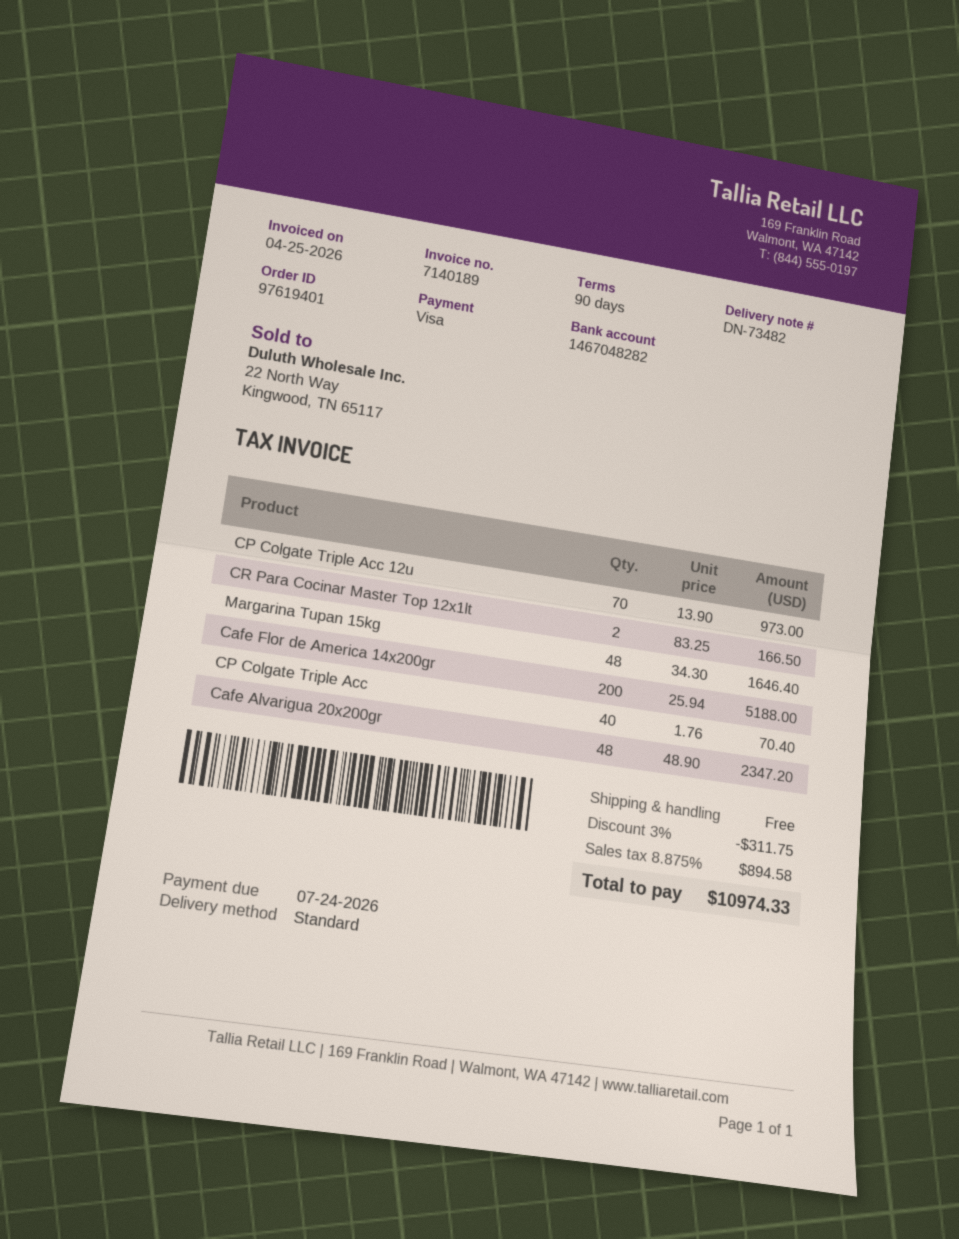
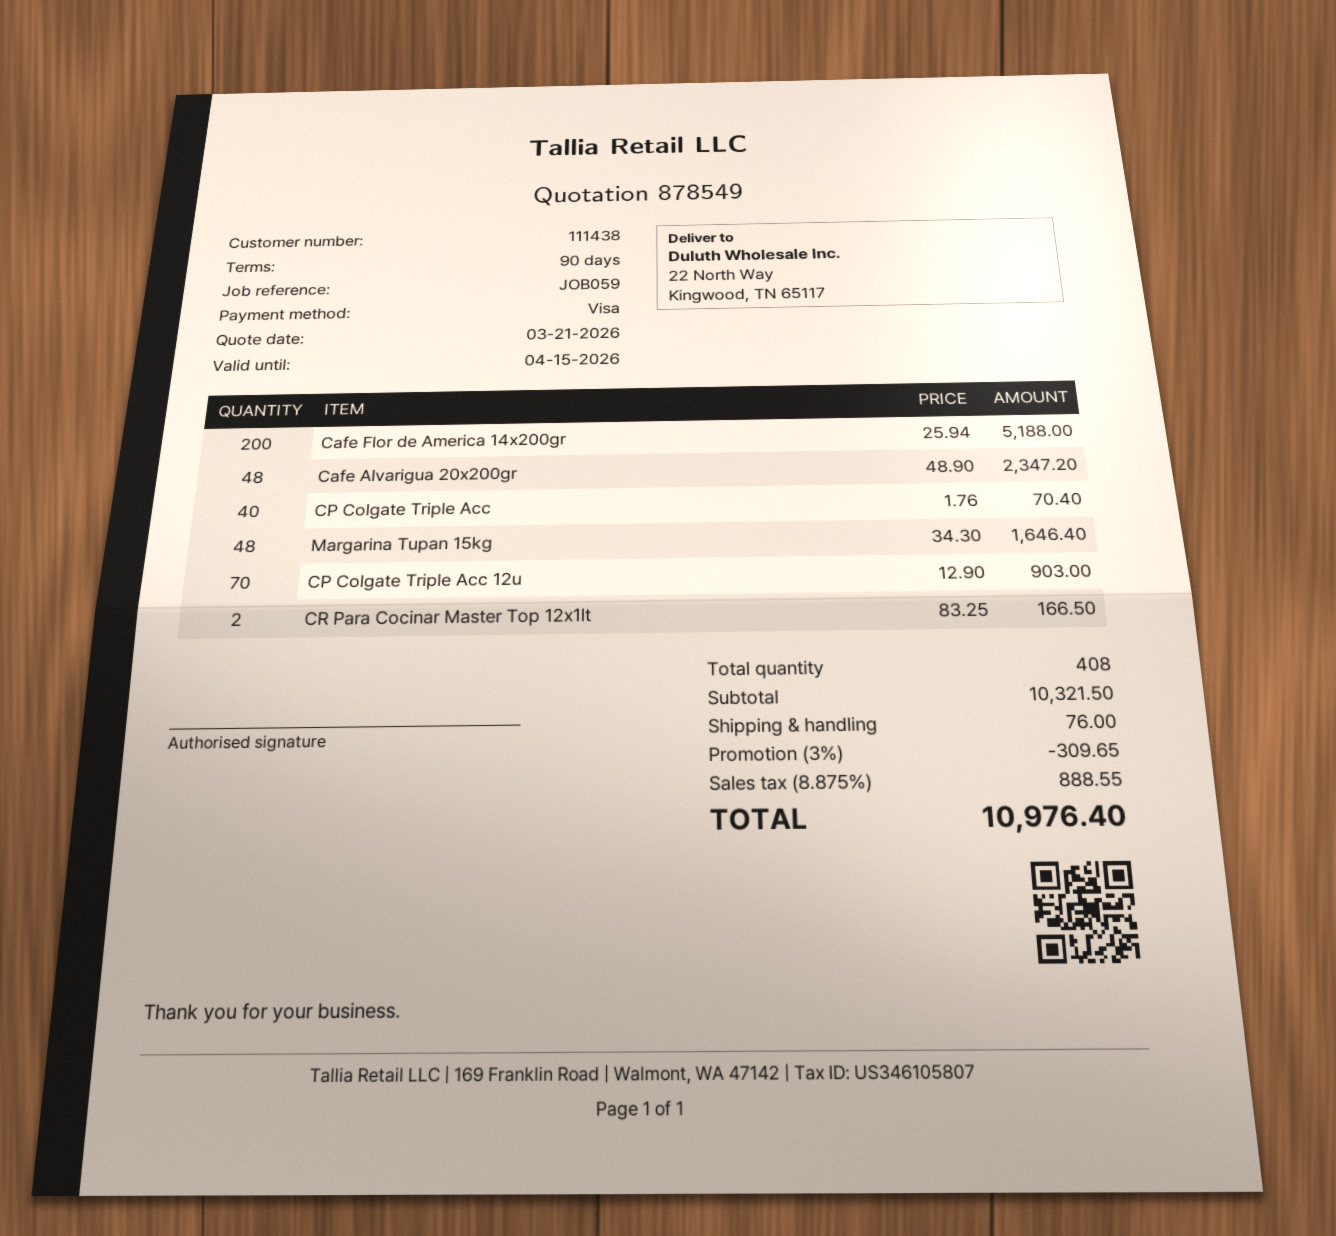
CP Colgate Triple Acc 12u: 70 x 13.90 = 973.00 -> 70 x 12.90 = 903.00
discount: 3% = 311.75 -> 3% = 309.65
shipping: 0.00 -> 76.00
tax: 8.875% = 894.58 -> 8.875% = 888.55
total: 10974.33 -> 10976.40

